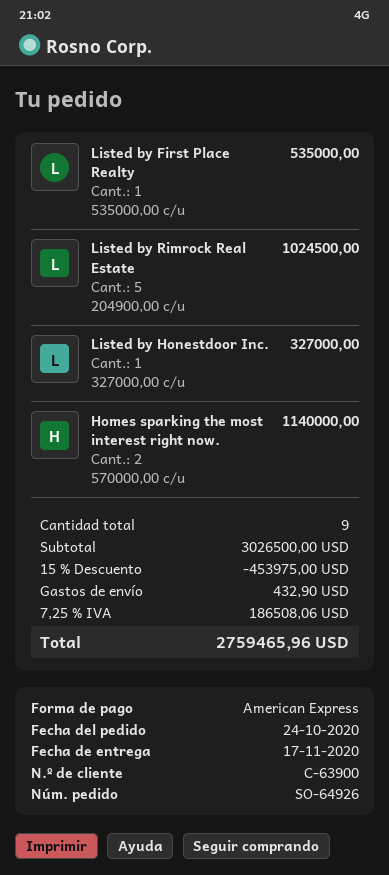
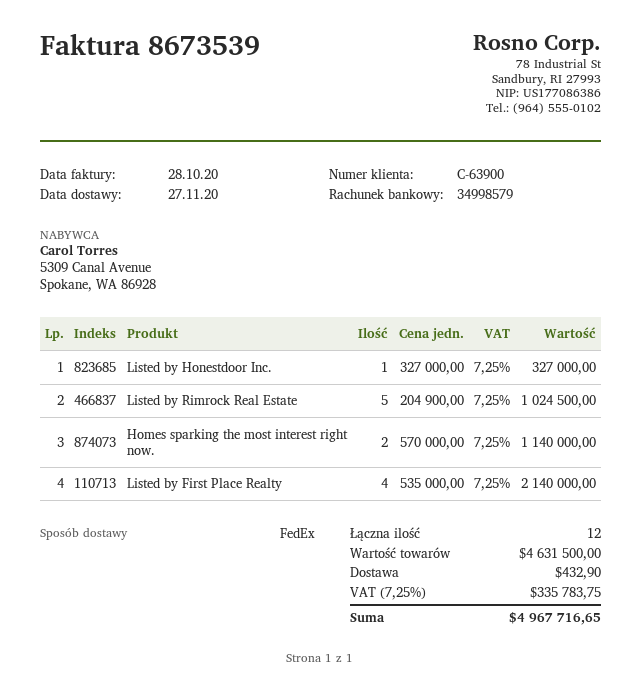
delivery date: 2020-11-17 -> 2020-11-27
Listed by First Place Realty: 1 x 535000.00 = 535000.00 -> 4 x 535000.00 = 2140000.00
total quantity: 9 -> 12
subtotal: 3026500.00 -> 4631500.00
discount: 15% = 453975.00 -> none
tax: 7.25% = 186508.06 -> 7.25% = 335783.75
total: 2759465.96 -> 4967716.65

